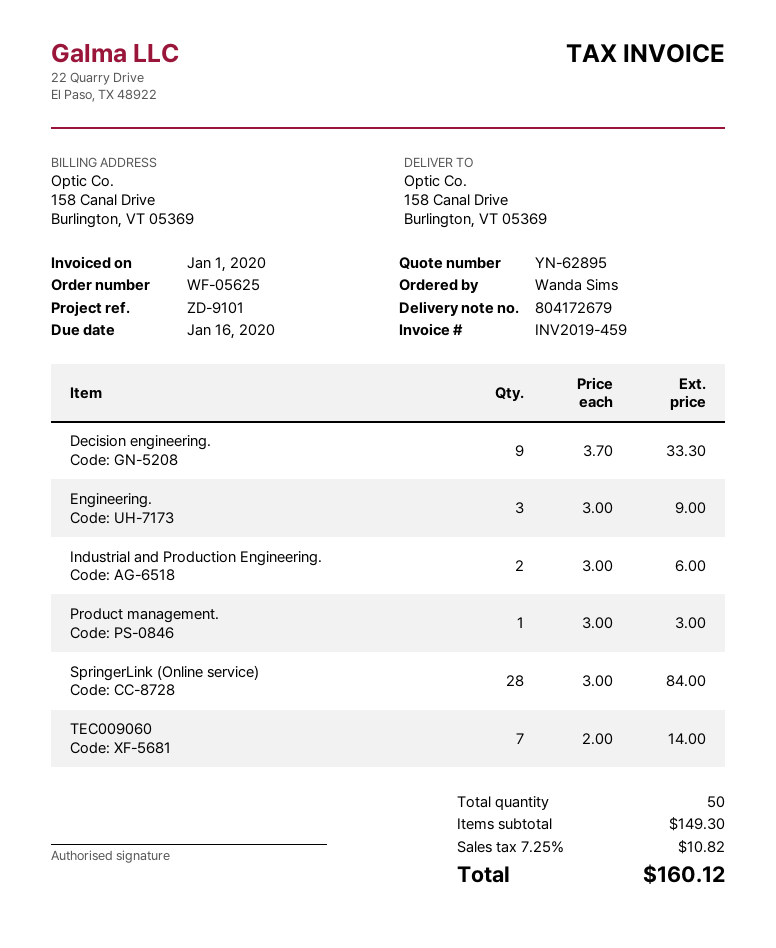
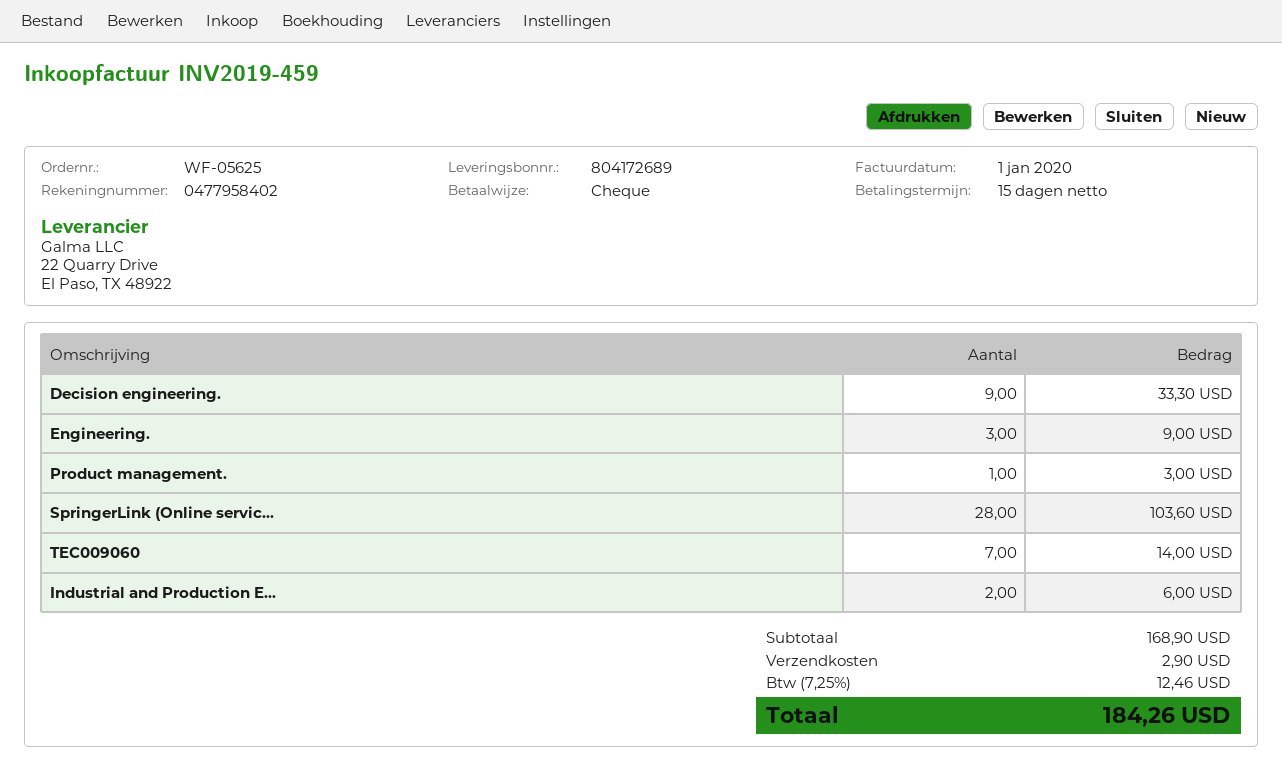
delivery note number: 804172679 -> 804172689
SpringerLink (Online service): 28 for 84.00 -> 28 for 103.60
subtotal: 149.30 -> 168.90
shipping: none -> 2.90
tax: 7.25% = 10.82 -> 7.25% = 12.46
total: 160.12 -> 184.26

